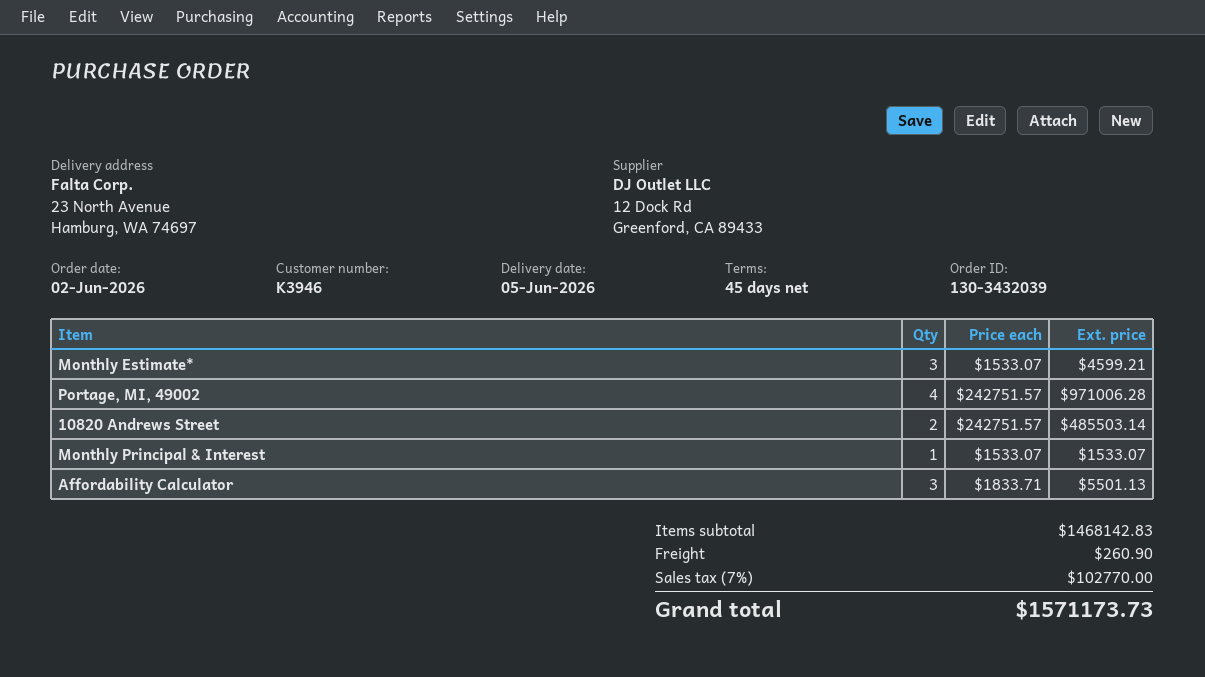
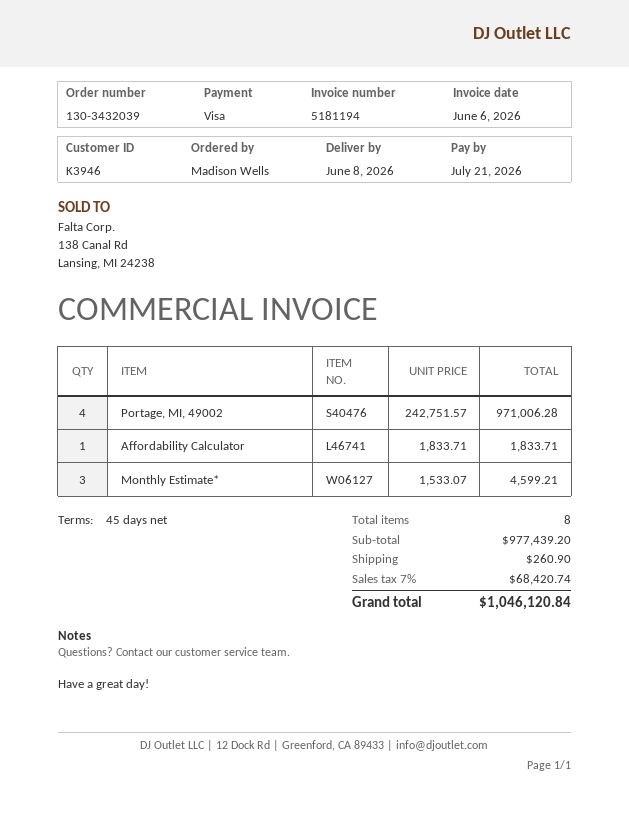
delivery date: 2026-06-05 -> 2026-06-08
10820 Andrews Street: 2 x 242751.57 = 485503.14 -> none
Monthly Principal & Interest: 1 x 1533.07 = 1533.07 -> none
Affordability Calculator: 3 x 1833.71 = 5501.13 -> 1 x 1833.71 = 1833.71
subtotal: 1468142.83 -> 977439.20
tax: 7% = 102770.00 -> 7% = 68420.74
total: 1571173.73 -> 1046120.84

